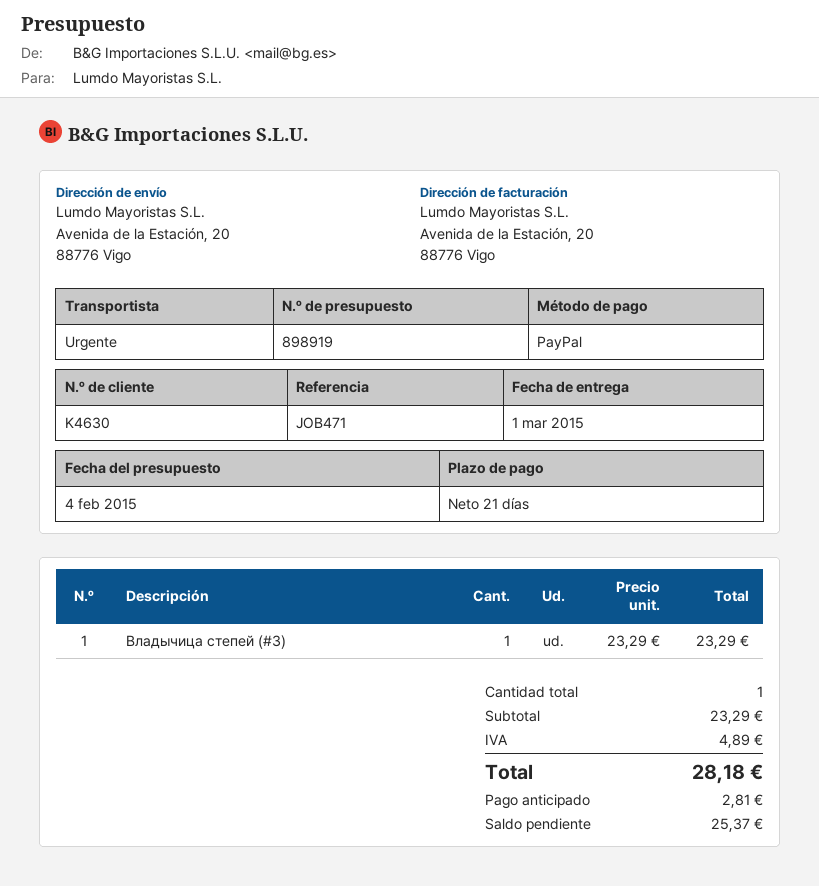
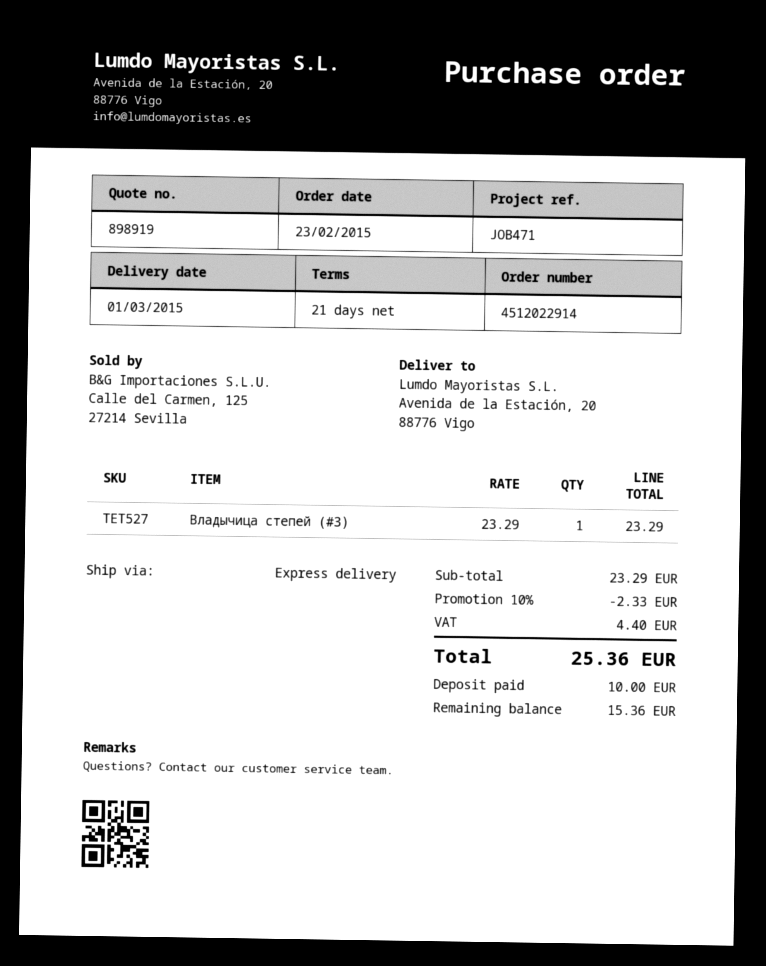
discount: none -> 10% = 2.33
tax: 4.89 -> 4.40
total: 28.18 -> 25.36
deposit: 2.81 -> 10.00
balance: 25.37 -> 15.36

